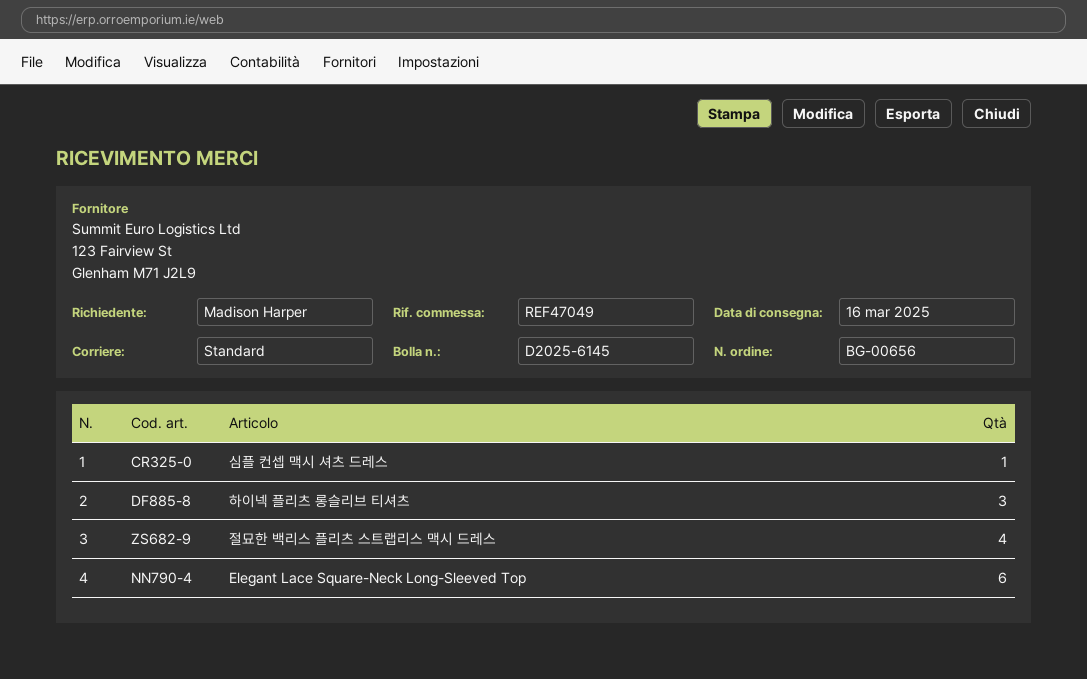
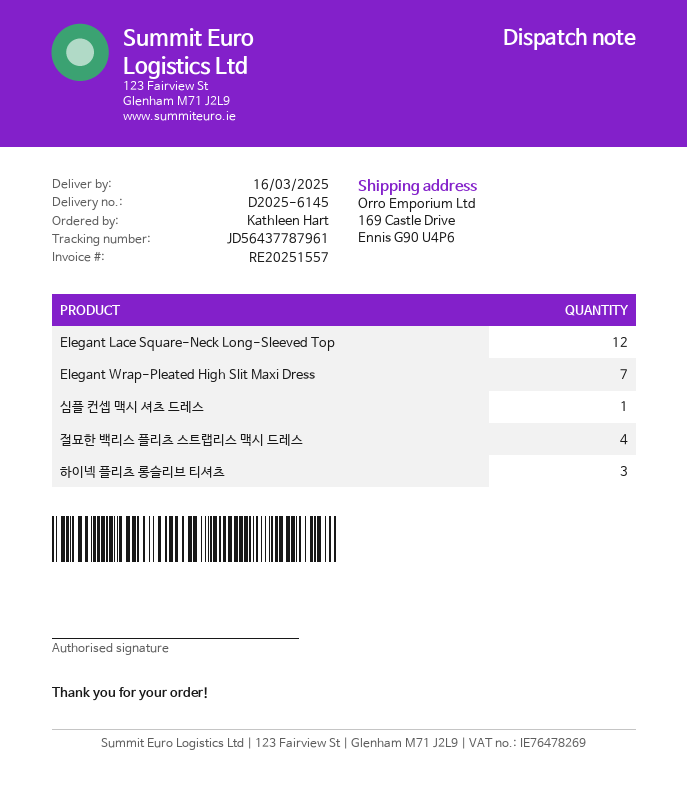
ordered by: Madison Harper -> Kathleen Hart
Elegant Lace Square-Neck Long-Sleeved Top: 6 -> 12
Elegant Wrap-Pleated High Slit Maxi Dress: none -> 7

